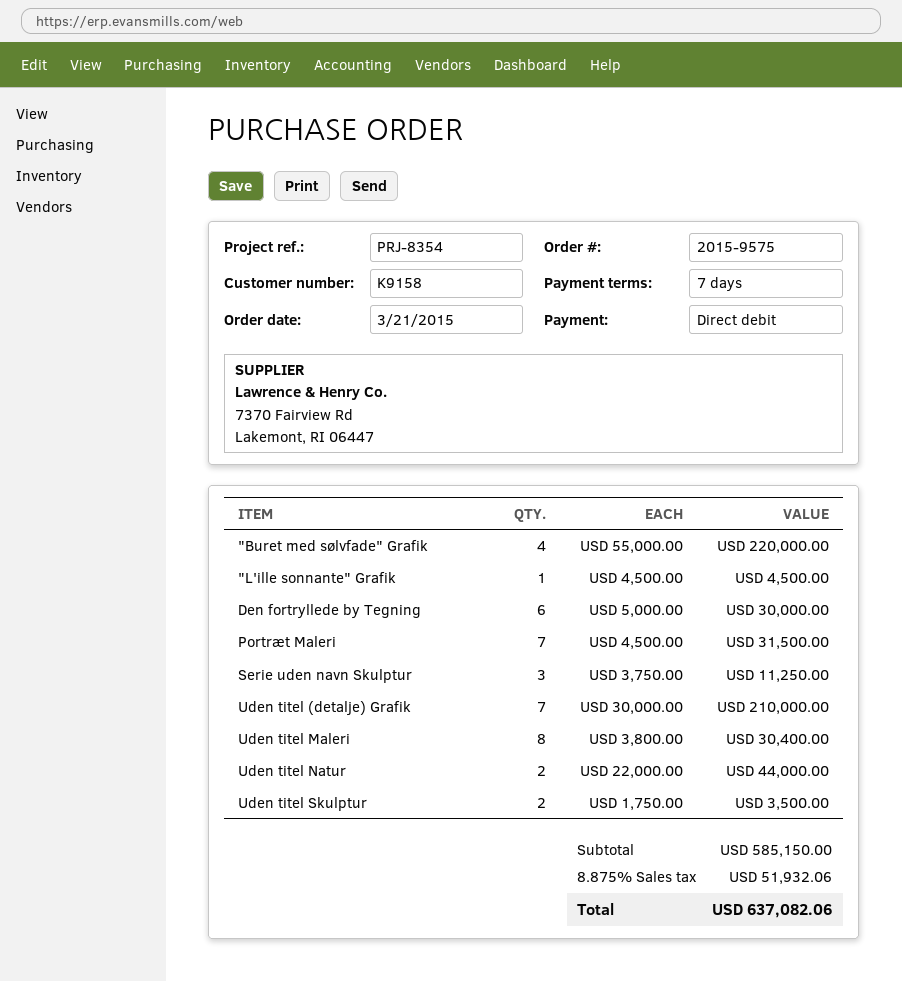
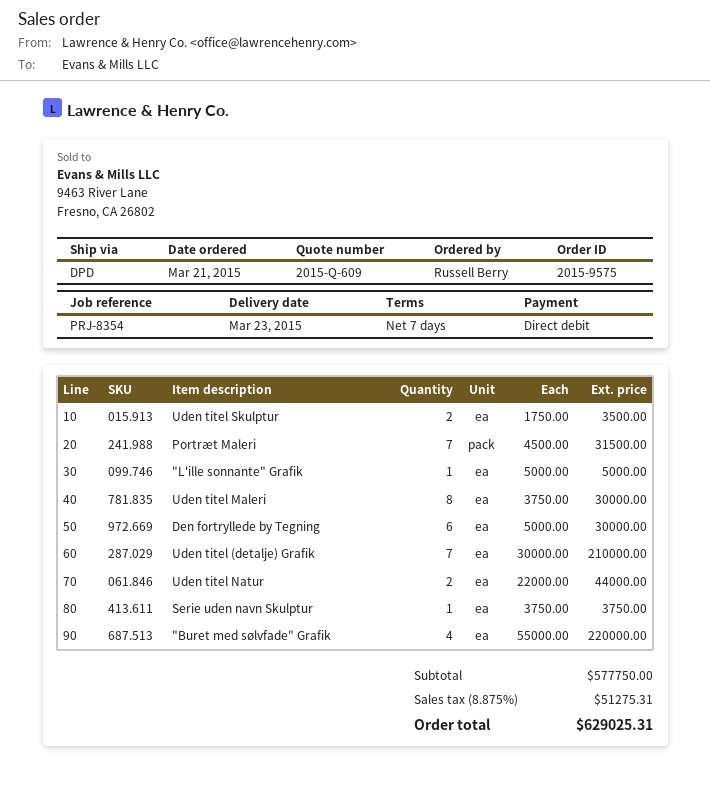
"L'ille sonnante" Grafik: 1 x 4500.00 = 4500.00 -> 1 x 5000.00 = 5000.00
Serie uden navn Skulptur: 3 x 3750.00 = 11250.00 -> 1 x 3750.00 = 3750.00
Uden titel Maleri: 8 x 3800.00 = 30400.00 -> 8 x 3750.00 = 30000.00
subtotal: 585150.00 -> 577750.00
tax: 8.875% = 51932.06 -> 8.875% = 51275.31
total: 637082.06 -> 629025.31

